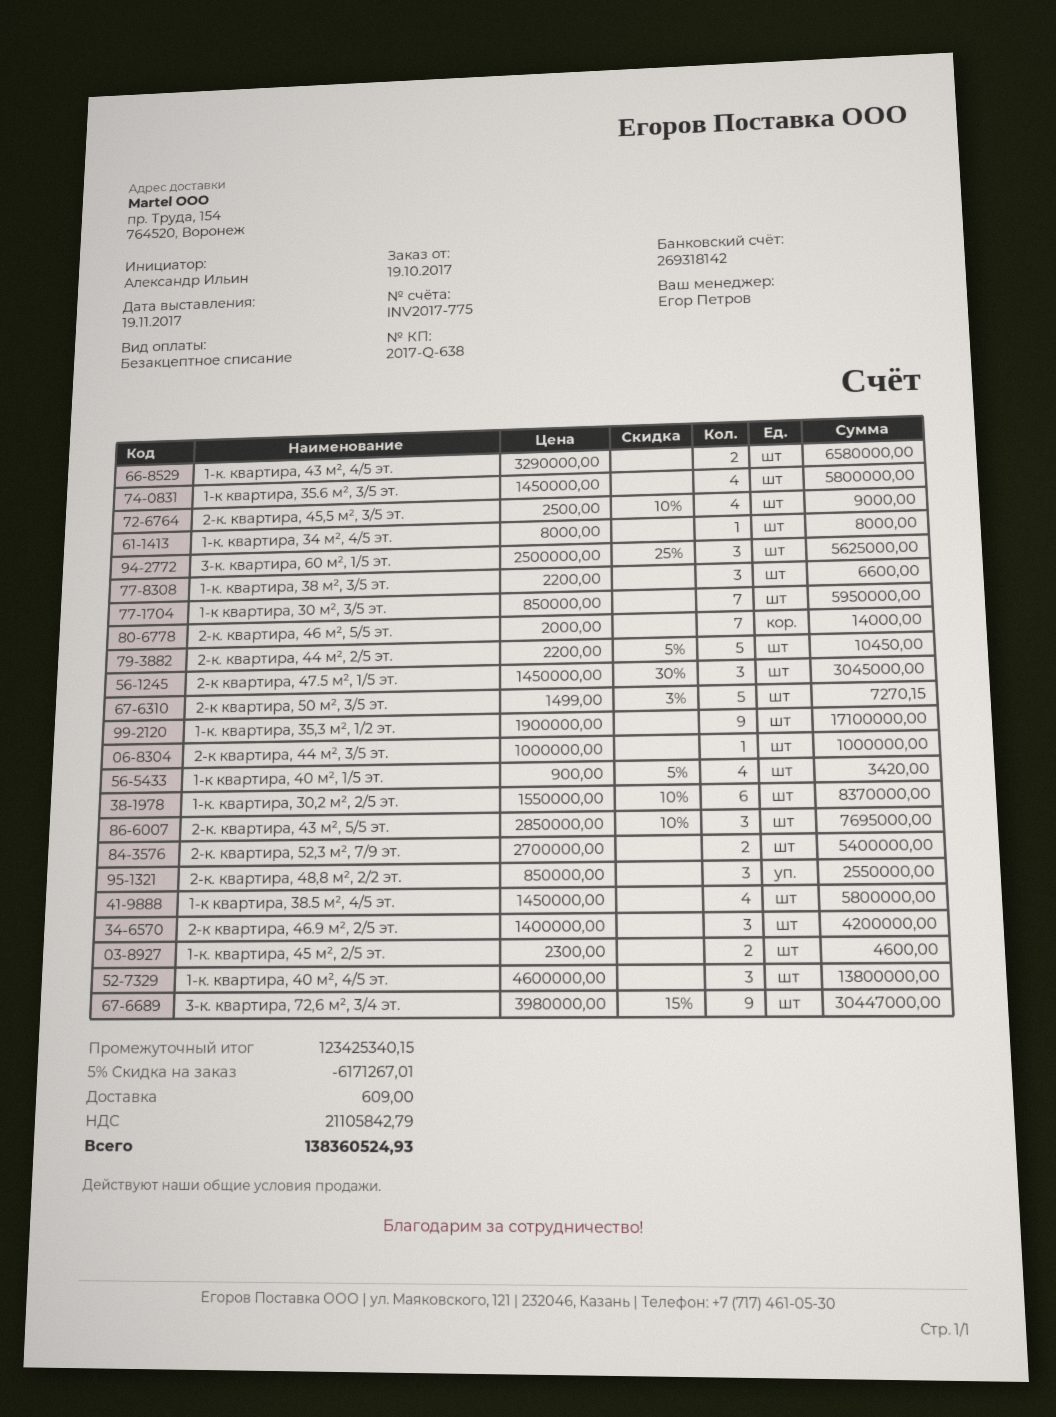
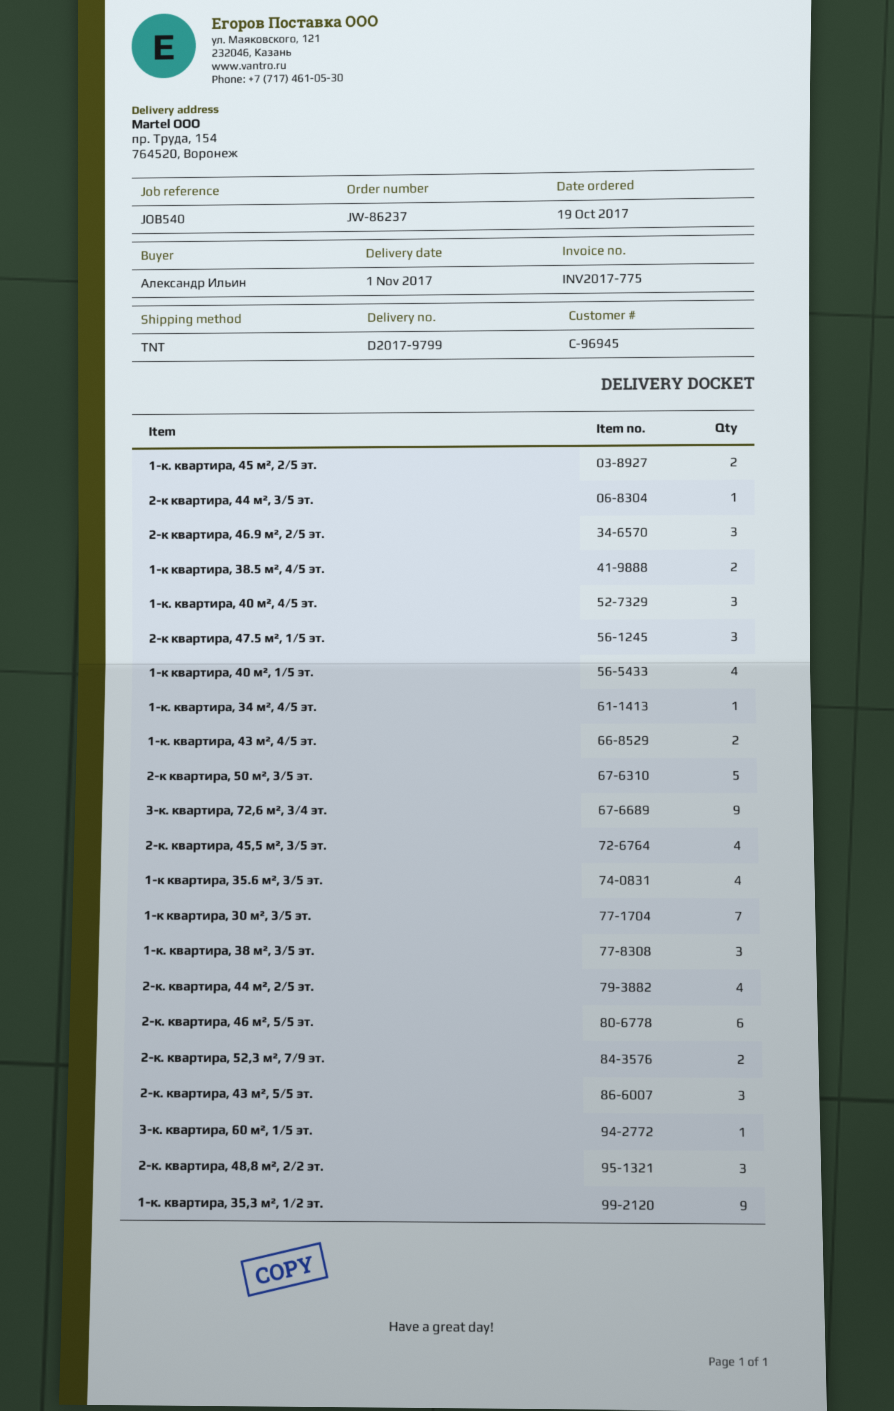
3-к. квартира, 60 м², 1/5 эт.: 3 -> 1
2-к. квартира, 46 м², 5/5 эт.: 7 -> 6
2-к. квартира, 44 м², 2/5 эт.: 5 -> 4
1-к. квартира, 30,2 м², 2/5 эт.: 6 -> none
1-к квартира, 38.5 м², 4/5 эт.: 4 -> 2

